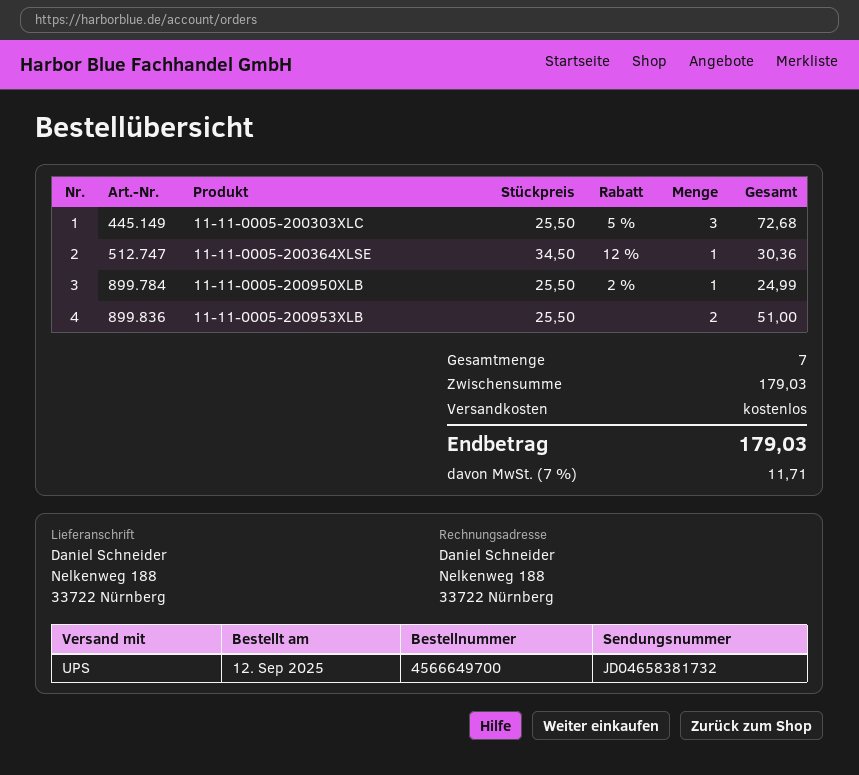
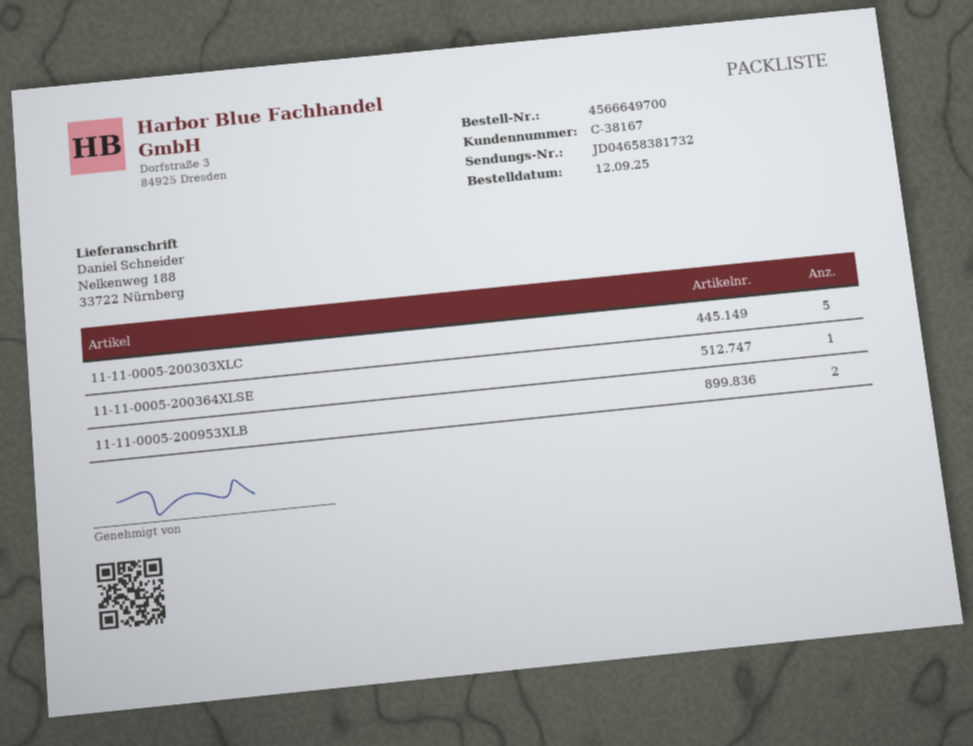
11-11-0005-200303XLC: 3 -> 5
11-11-0005-200950XLB: 1 -> none

